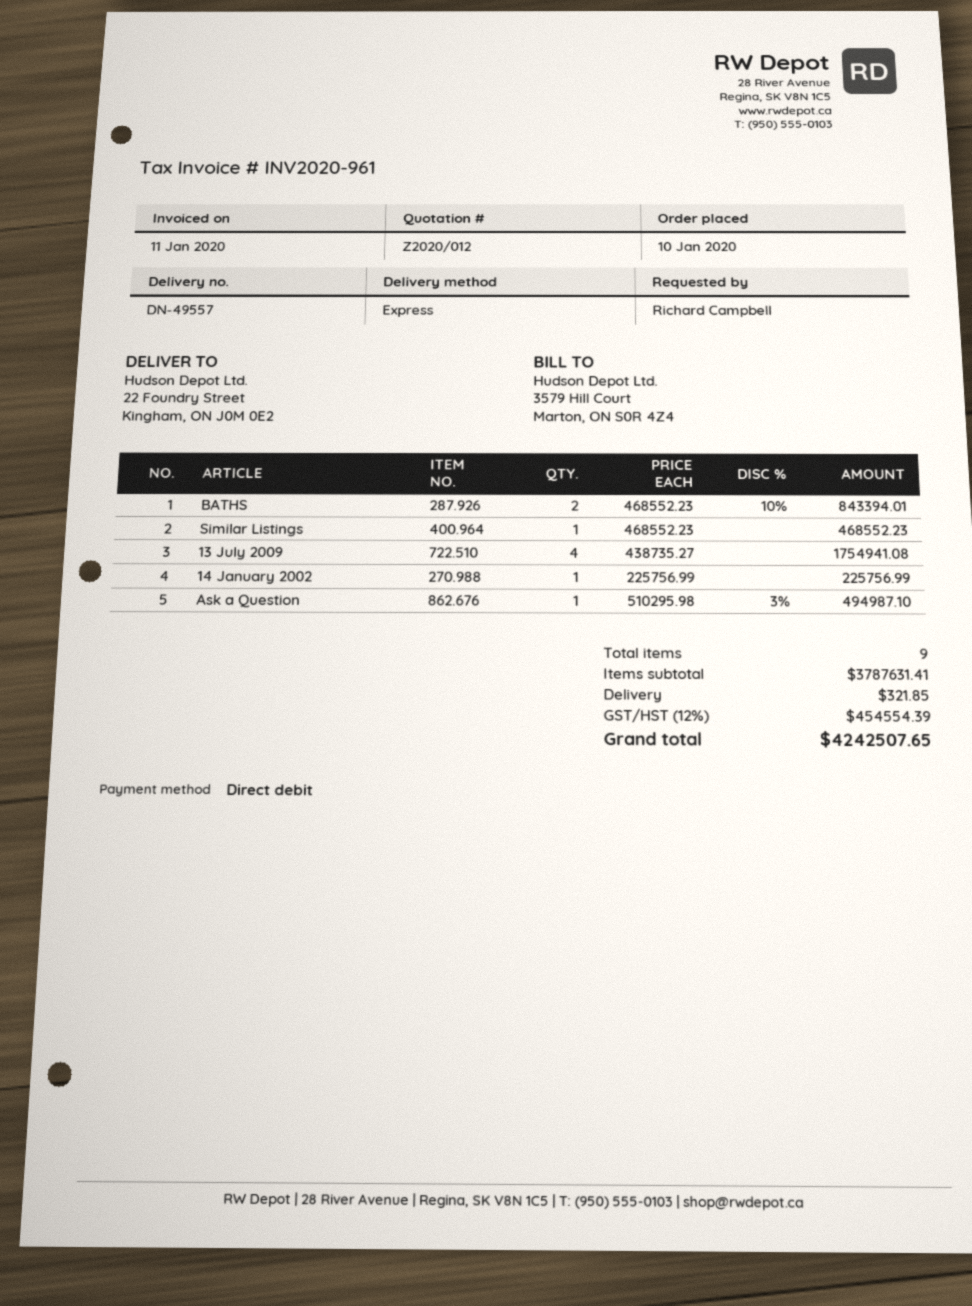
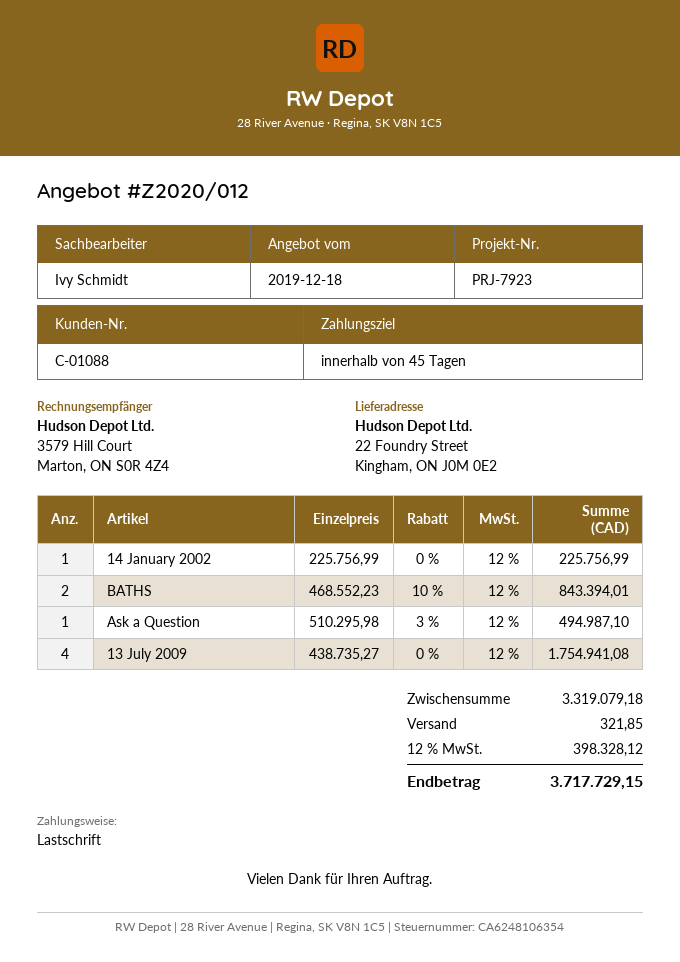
Similar Listings: 1 x 468552.23 = 468552.23 -> none
subtotal: 3787631.41 -> 3319079.18
tax: 12% = 454554.39 -> 12% = 398328.12
total: 4242507.65 -> 3717729.15

